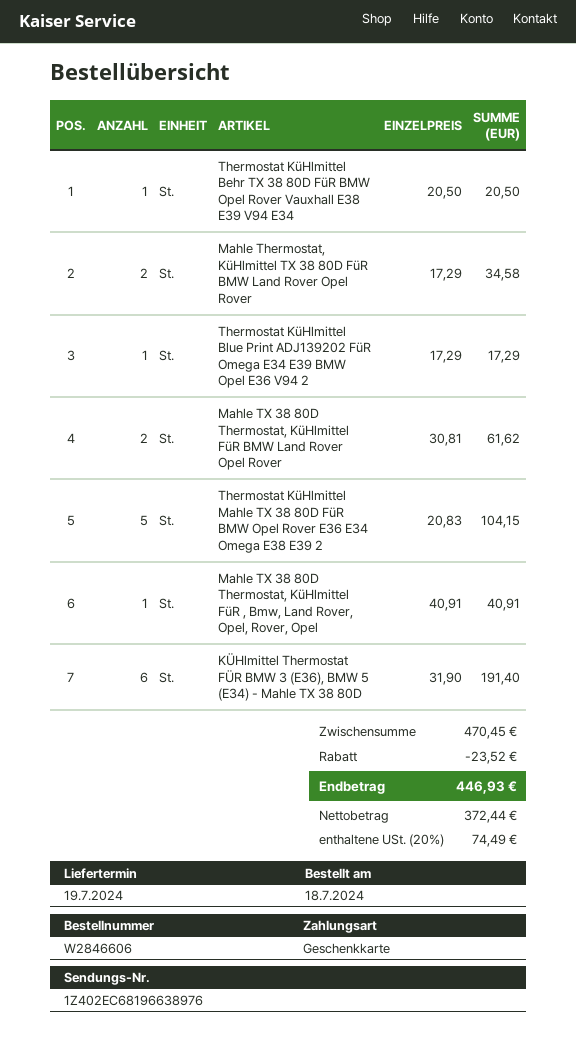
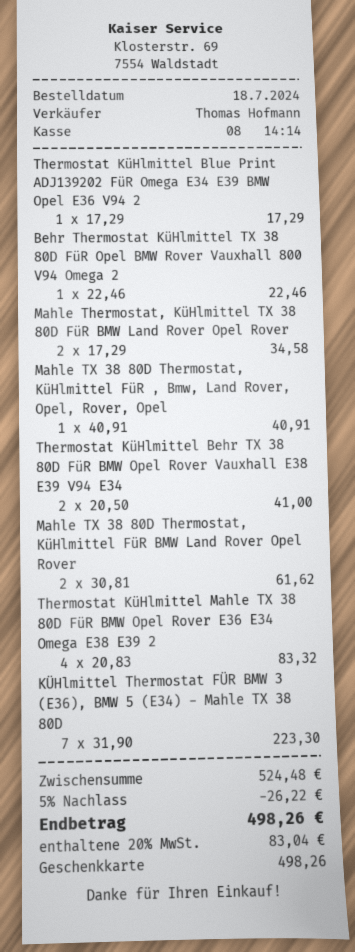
Thermostat KüHlmittel Behr TX 38 80D FüR BMW Opel Rover Vauxhall E38 E39 V94 E34: 1 x 20.50 = 20.50 -> 2 x 20.50 = 41.00
Thermostat KüHlmittel Mahle TX 38 80D FüR BMW Opel Rover E36 E34 Omega E38 E39 2: 5 x 20.83 = 104.15 -> 4 x 20.83 = 83.32
KÜHlmittel Thermostat FÜR BMW 3 (E36), BMW 5 (E34) - Mahle TX 38 80D: 6 x 31.90 = 191.40 -> 7 x 31.90 = 223.30
Behr Thermostat KüHlmittel TX 38 80D FüR Opel BMW Rover Vauxhall 800 V94 Omega 2: none -> 1 x 22.46 = 22.46
subtotal: 470.45 -> 524.48
discount: 23.52 -> 26.22
tax: 20% = 74.49 -> 20% = 83.04
total: 446.93 -> 498.26

